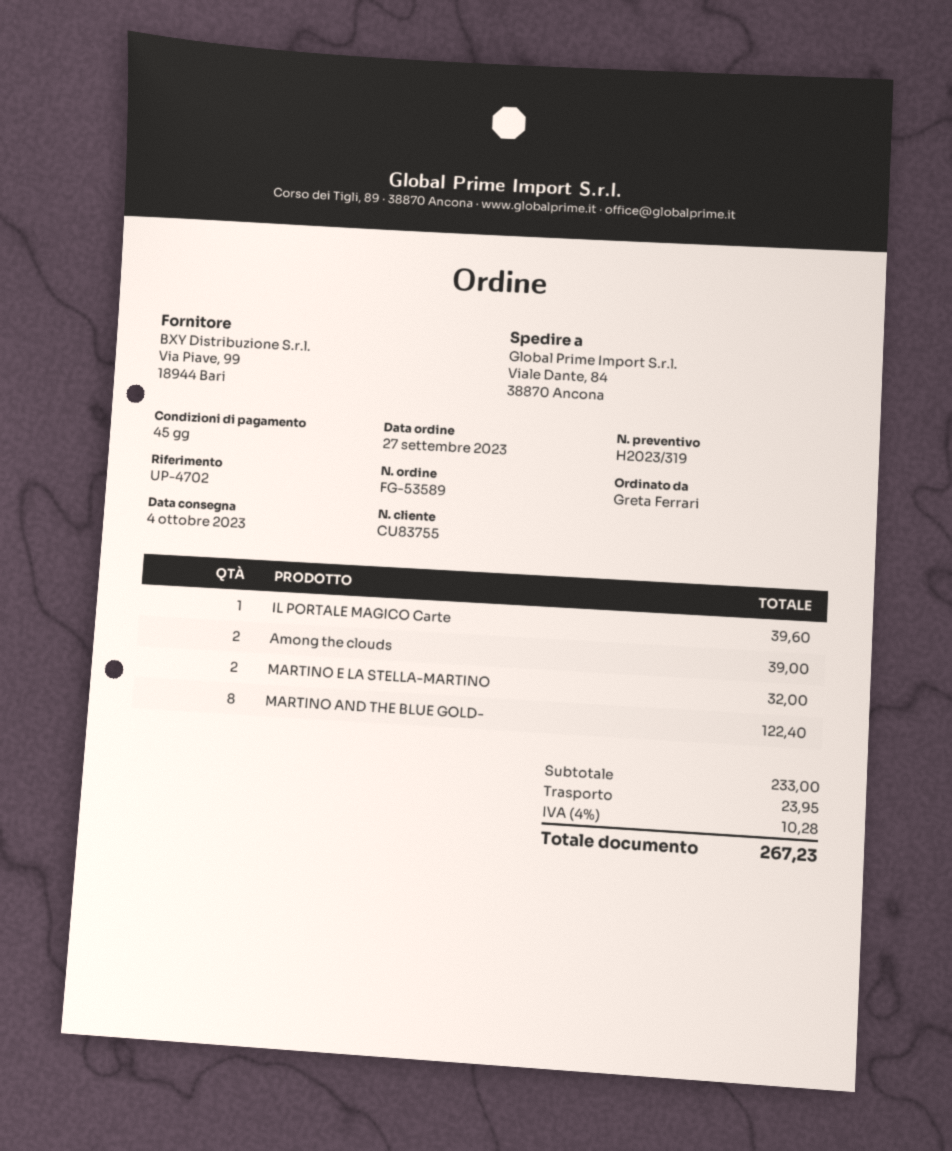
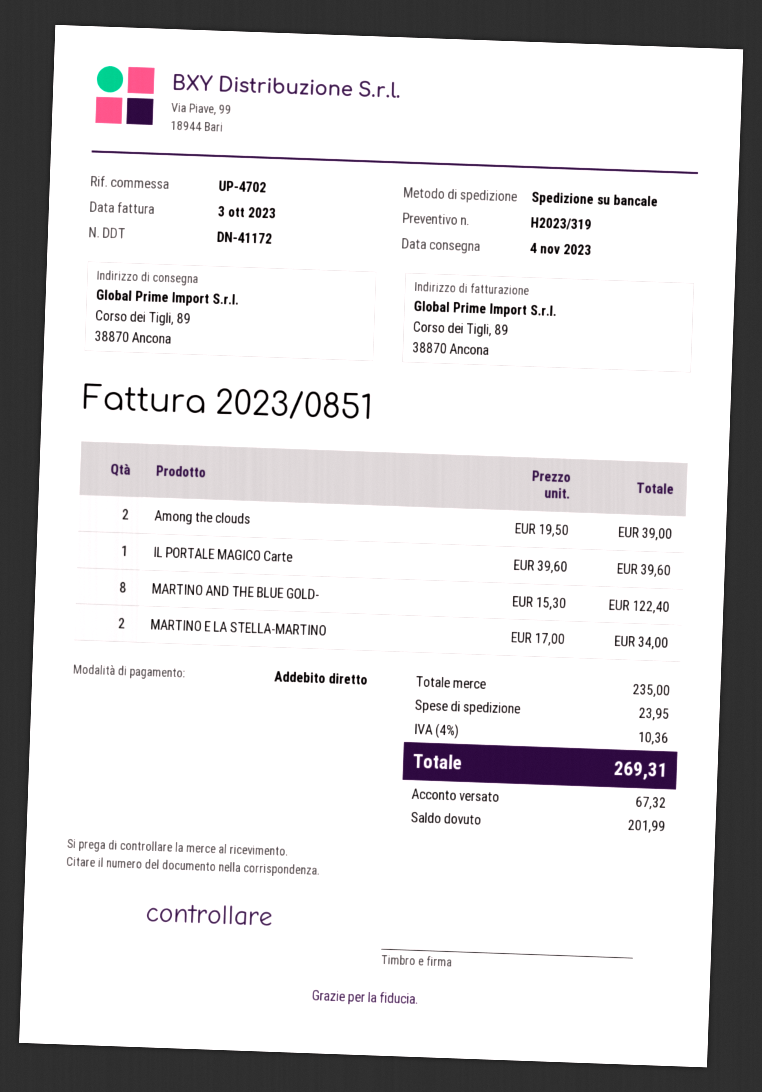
delivery date: 2023-10-04 -> 2023-11-04
ship to: Viale Dante, 84, 38870 Ancona -> Corso dei Tigli, 89, 38870 Ancona
MARTINO E LA STELLA-MARTINO: 2 for 32.00 -> 2 for 34.00
subtotal: 233.00 -> 235.00
tax: 4% = 10.28 -> 4% = 10.36
total: 267.23 -> 269.31

